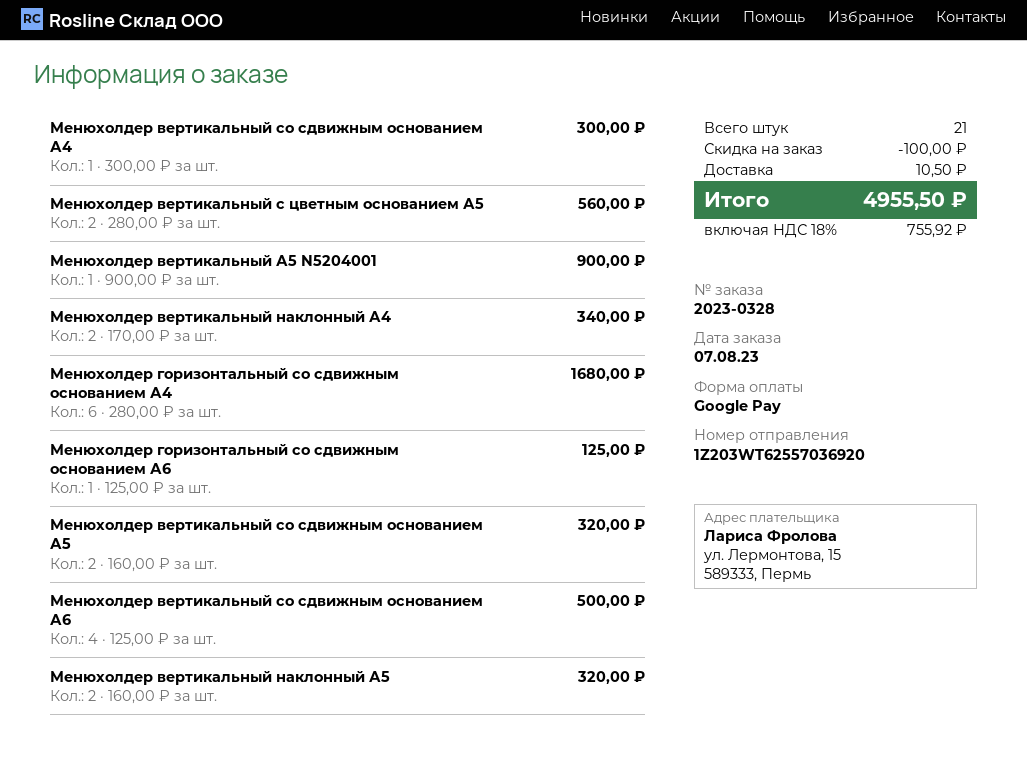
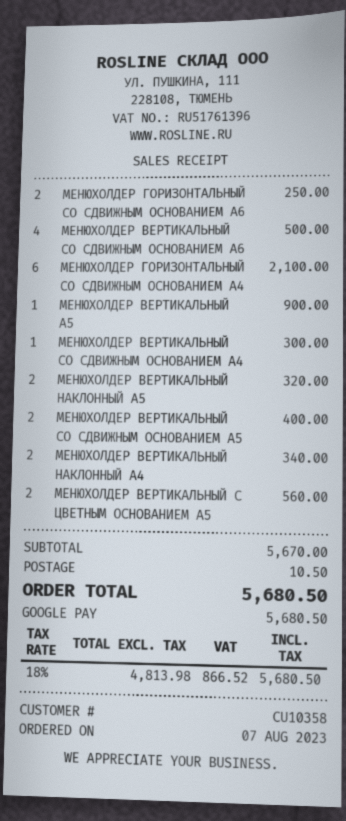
Менюхолдер горизонтальный со сдвижным основанием А4: 6 for 1680.00 -> 6 for 2100.00
Менюхолдер горизонтальный со сдвижным основанием А6: 1 for 125.00 -> 2 for 250.00
Менюхолдер вертикальный со сдвижным основанием А5: 2 for 320.00 -> 2 for 400.00
discount: 100.00 -> none
tax: 18% = 755.92 -> 18% = 866.52
total: 4955.50 -> 5680.50

